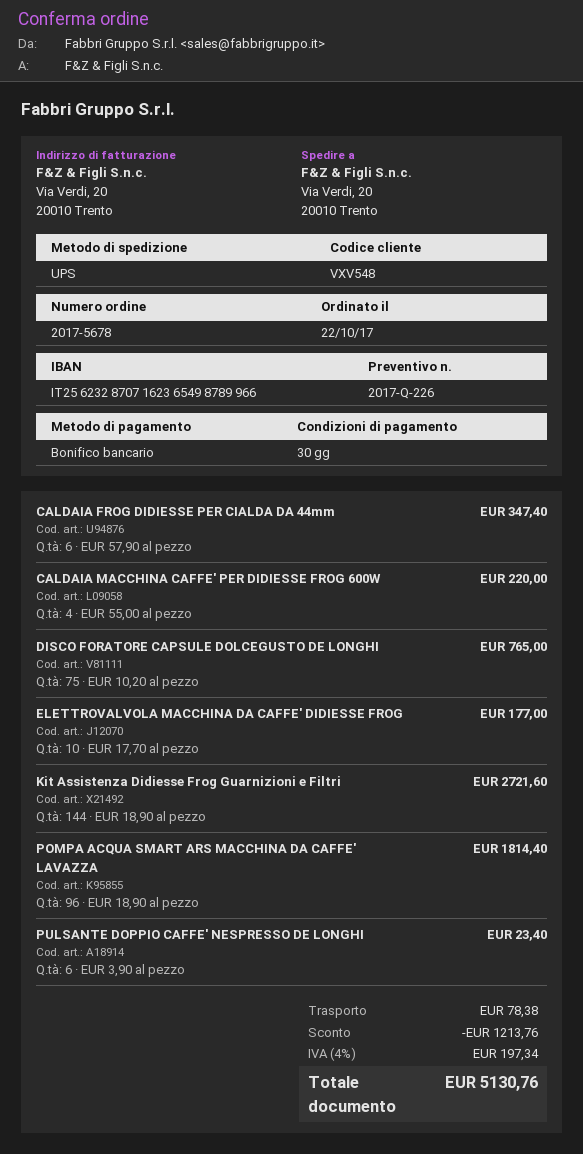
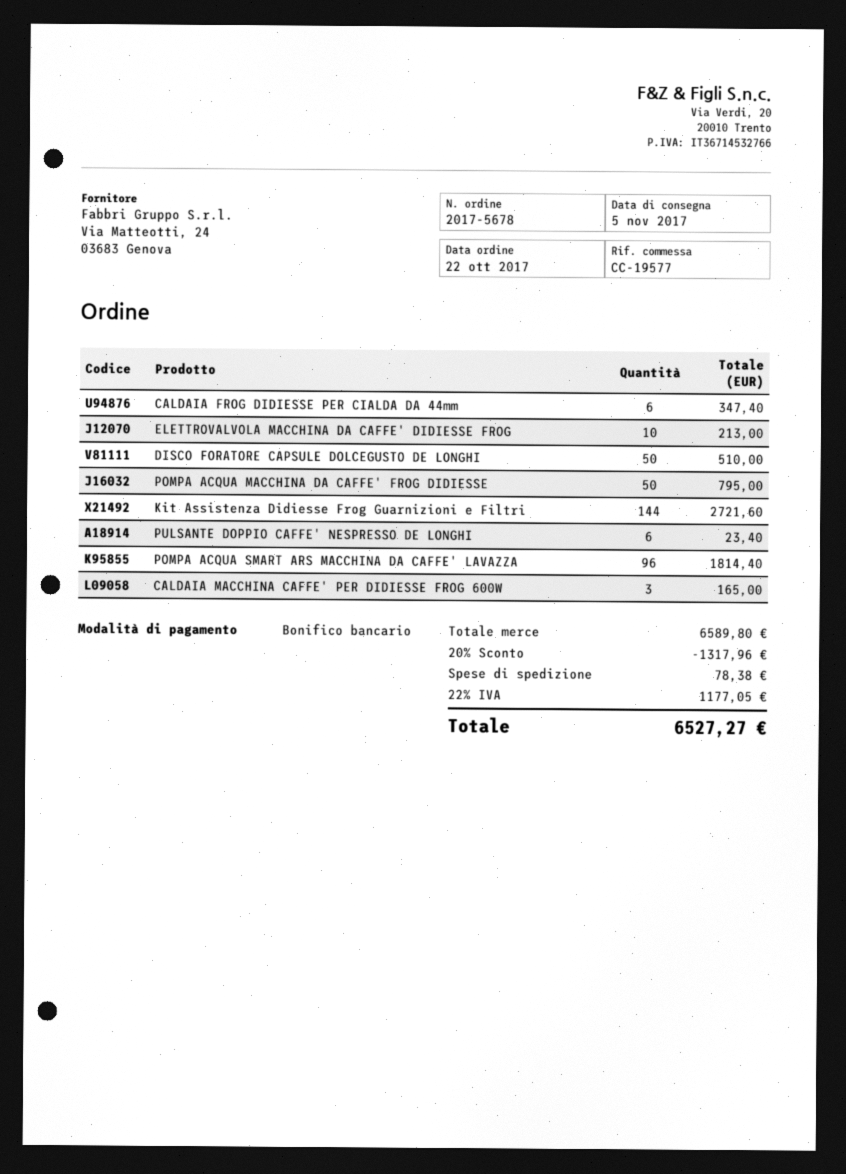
CALDAIA MACCHINA CAFFE' PER DIDIESSE FROG 600W: 4 for 220.00 -> 3 for 165.00
DISCO FORATORE CAPSULE DOLCEGUSTO DE LONGHI: 75 for 765.00 -> 50 for 510.00
ELETTROVALVOLA MACCHINA DA CAFFE' DIDIESSE FROG: 10 for 177.00 -> 10 for 213.00
POMPA ACQUA MACCHINA DA CAFFE' FROG DIDIESSE: none -> 50 for 795.00
discount: 1213.76 -> 1317.96
tax: 4% = 197.34 -> 22% = 1177.05
total: 5130.76 -> 6527.27

